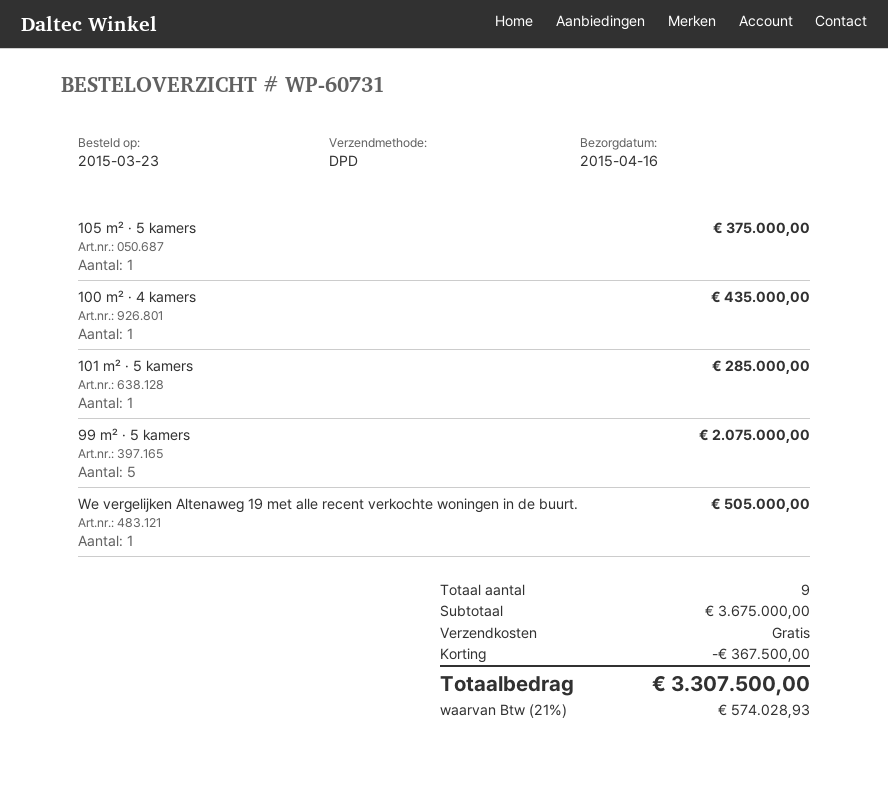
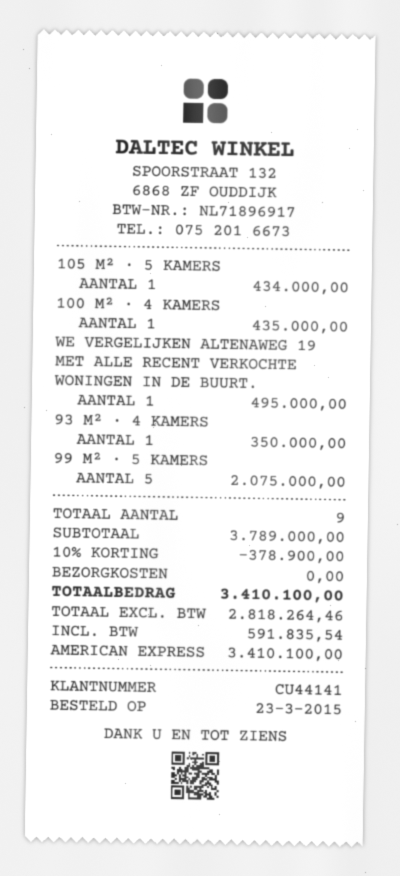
105 m² · 5 kamers: 1 for 375000.00 -> 1 for 434000.00
101 m² · 5 kamers: 1 for 285000.00 -> none
We vergelijken Altenaweg 19 met alle recent verkochte woningen in de buurt.: 1 for 505000.00 -> 1 for 495000.00
93 M² · 4 KAMERS: none -> 1 for 350000.00
subtotal: 3675000.00 -> 3789000.00
discount: 367500.00 -> 378900.00
tax: 574028.93 -> 591835.54
total: 3307500.00 -> 3410100.00

